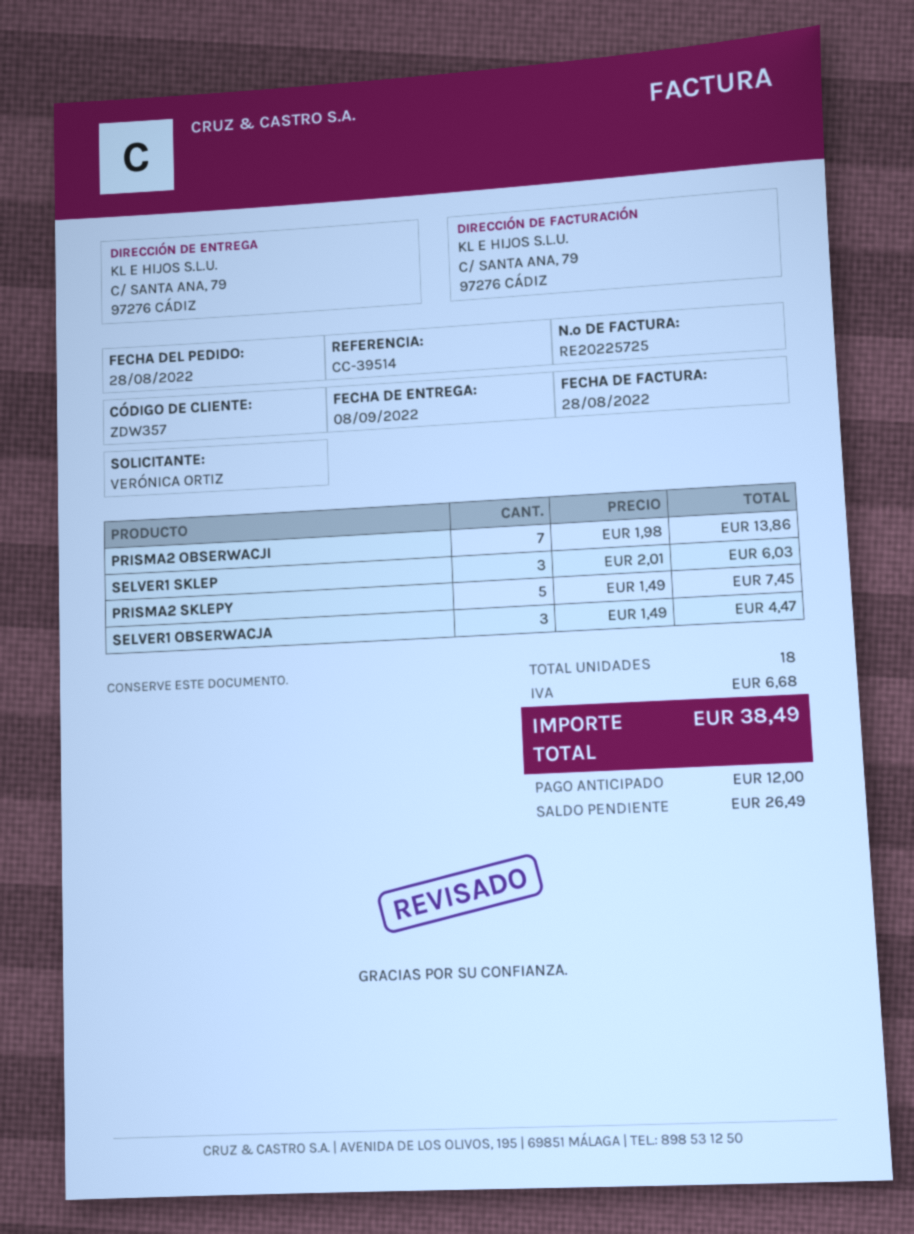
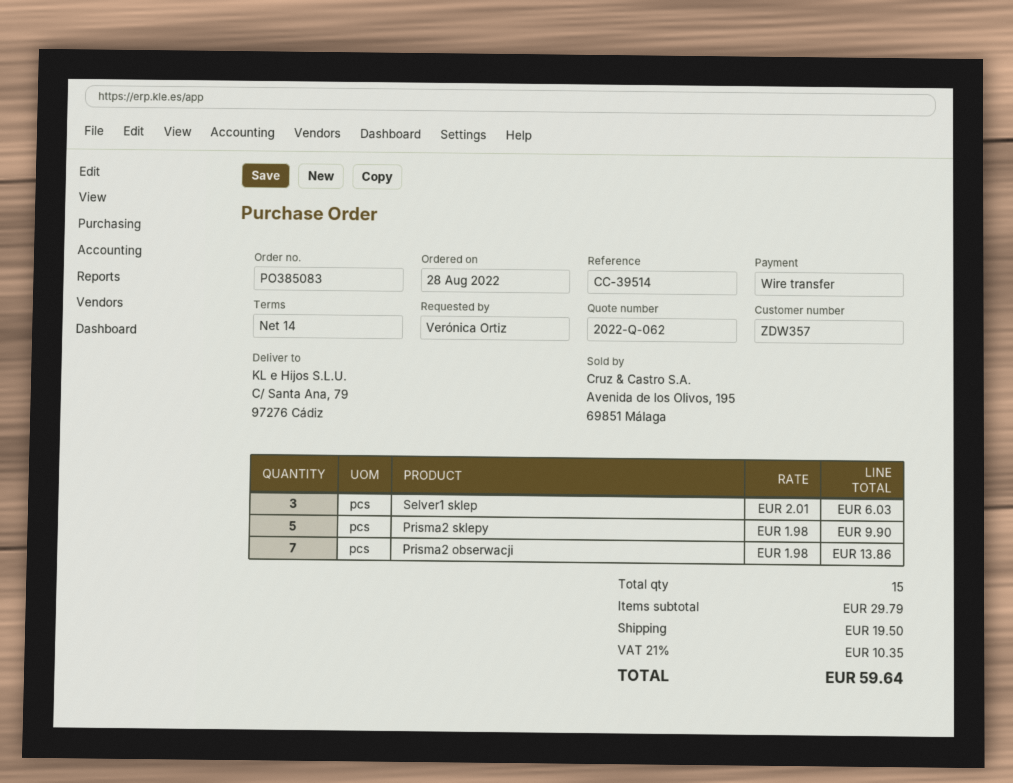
PRISMA2 SKLEPY: 5 x 1.49 = 7.45 -> 5 x 1.98 = 9.90
SELVER1 OBSERWACJA: 3 x 1.49 = 4.47 -> none
total quantity: 18 -> 15
shipping: none -> 19.50
tax: 6.68 -> 10.35
total: 38.49 -> 59.64

